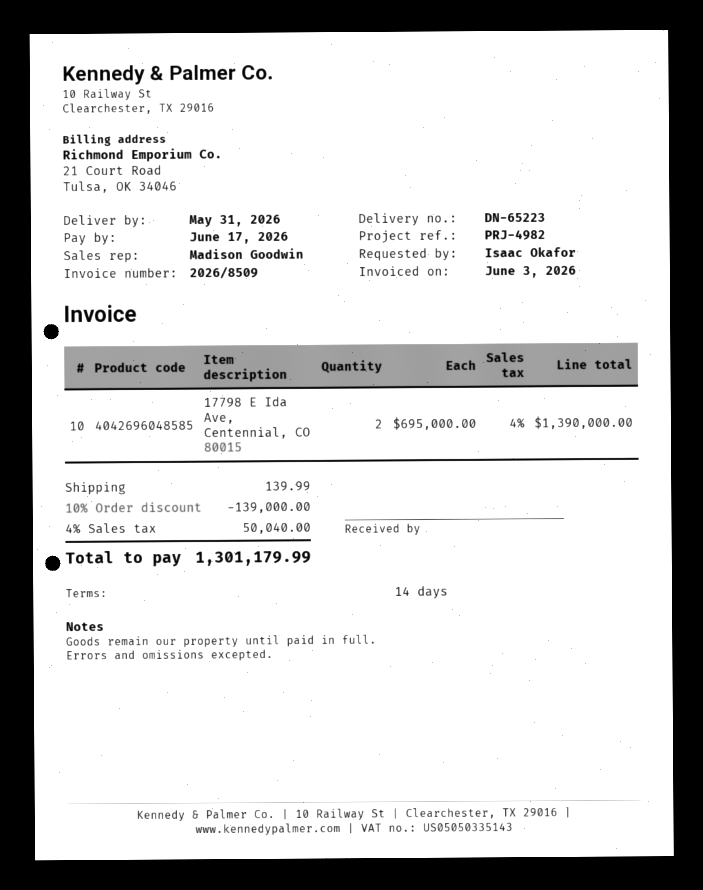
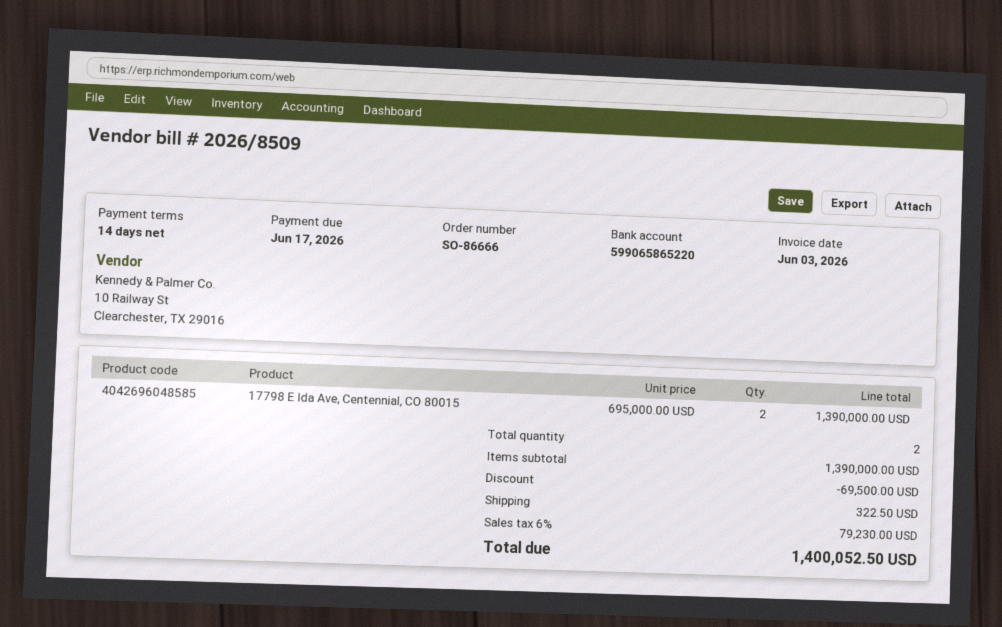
discount: 139000.00 -> 69500.00
shipping: 139.99 -> 322.50
tax: 4% = 50040.00 -> 6% = 79230.00
total: 1301179.99 -> 1400052.50

